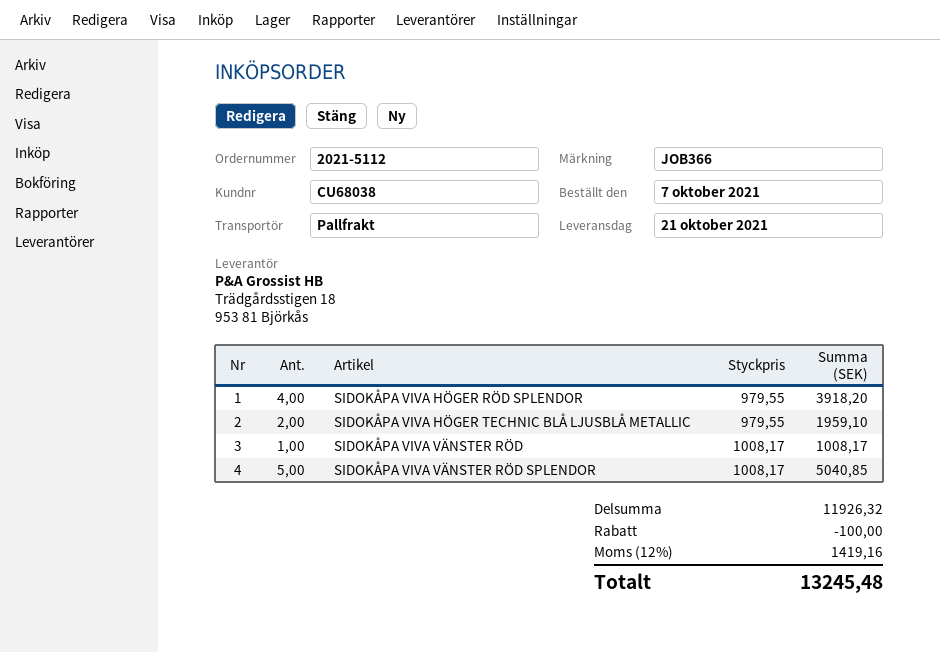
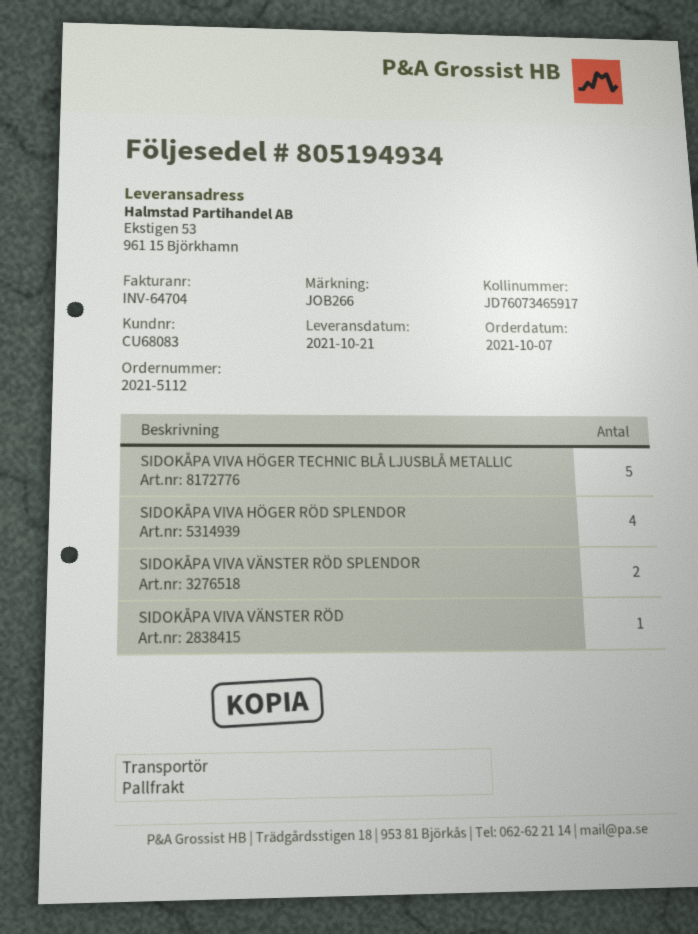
customer number: CU68038 -> CU68083
reference: JOB366 -> JOB266
SIDOKÅPA VIVA HÖGER TECHNIC BLÅ LJUSBLÅ METALLIC: 2 -> 5
SIDOKÅPA VIVA VÄNSTER RÖD SPLENDOR: 5 -> 2

